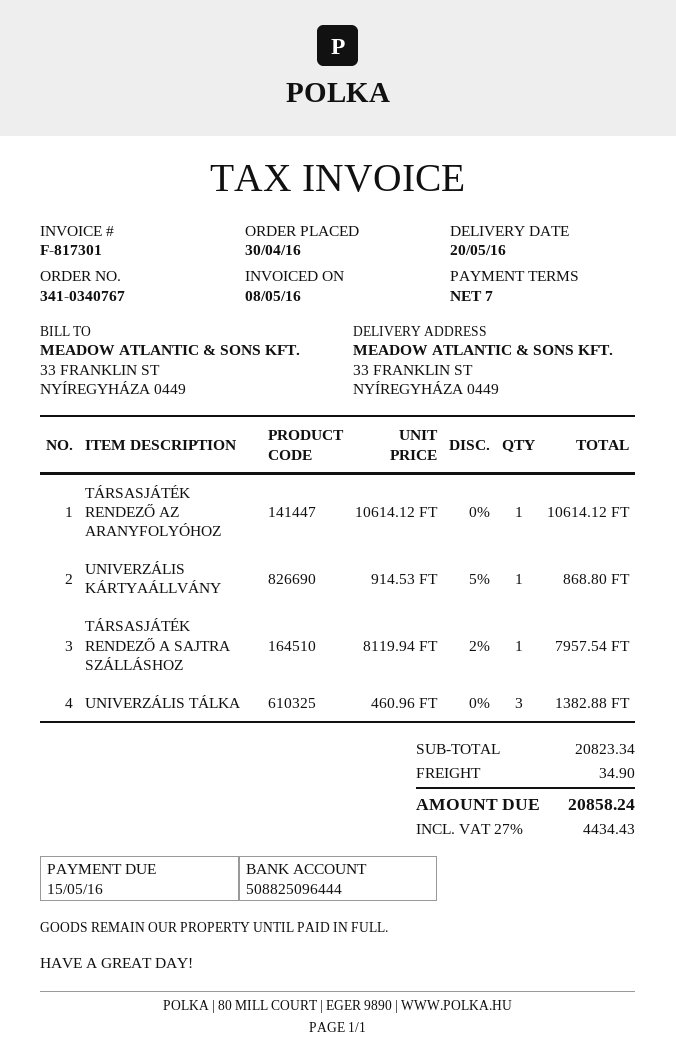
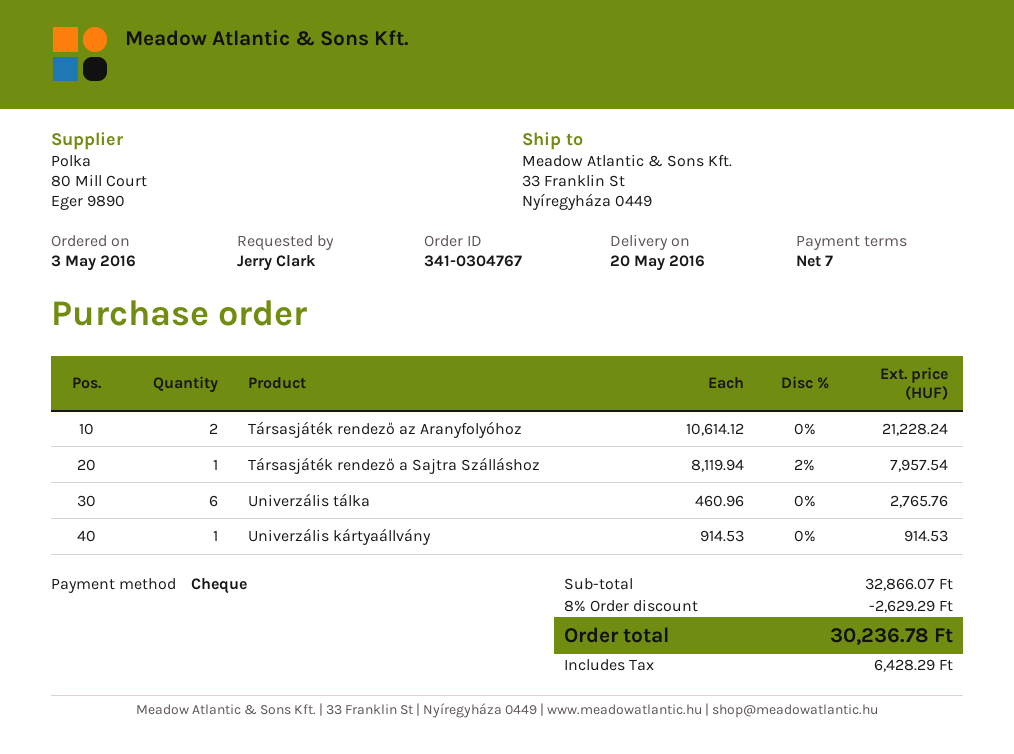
order number: 341-0340767 -> 341-0304767
order date: 2016-04-30 -> 2016-05-03
TÁRSASJÁTÉK RENDEZŐ AZ ARANYFOLYÓHOZ: 1 x 10614.12 = 10614.12 -> 2 x 10614.12 = 21228.24
UNIVERZÁLIS KÁRTYAÁLLVÁNY: 1 x 914.53 - 5% = 868.80 -> 1 x 914.53 = 914.53
UNIVERZÁLIS TÁLKA: 3 x 460.96 = 1382.88 -> 6 x 460.96 = 2765.76
subtotal: 20823.34 -> 32866.07
discount: none -> 8% = 2629.29
shipping: 34.90 -> none
tax: 4434.43 -> 6428.29
total: 20858.24 -> 30236.78

